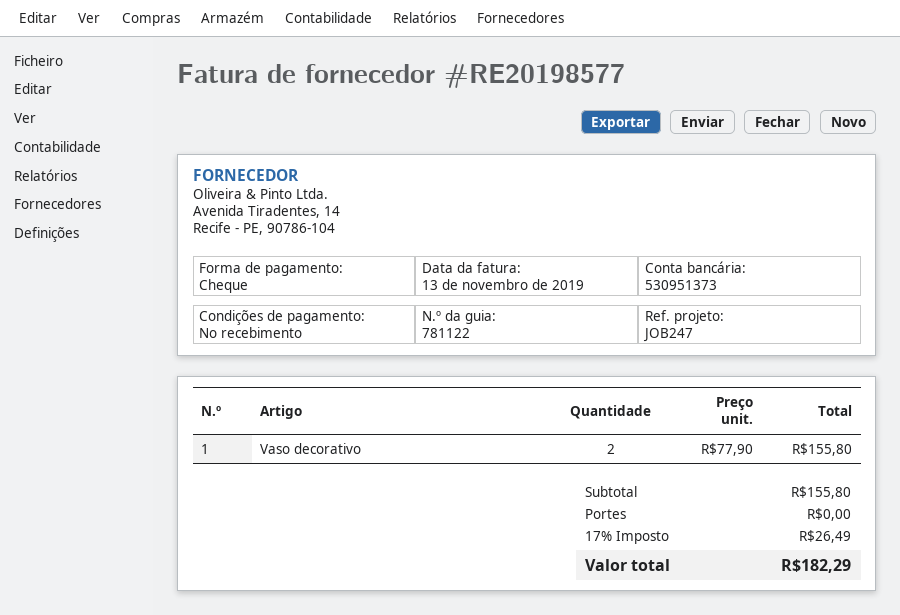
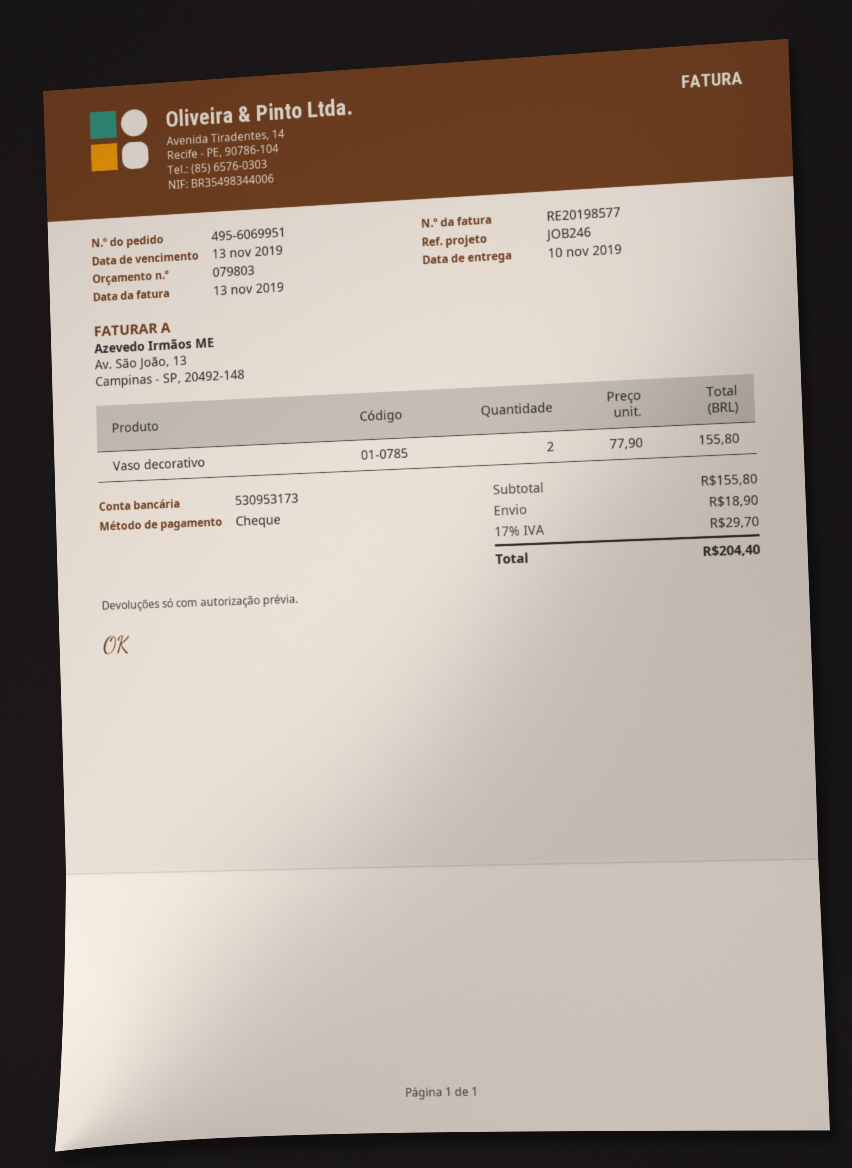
reference: JOB247 -> JOB246
bank account: 530951373 -> 530953173
shipping: 0.00 -> 18.90
tax: 17% = 26.49 -> 17% = 29.70
total: 182.29 -> 204.40

